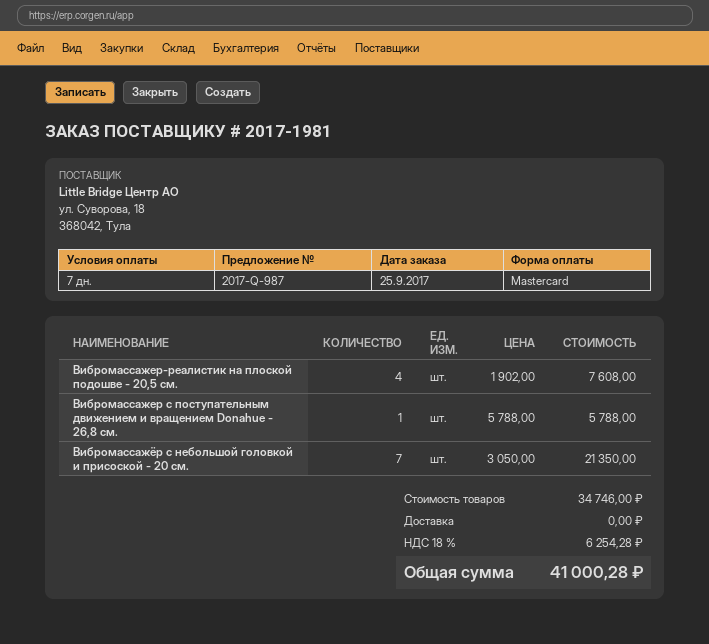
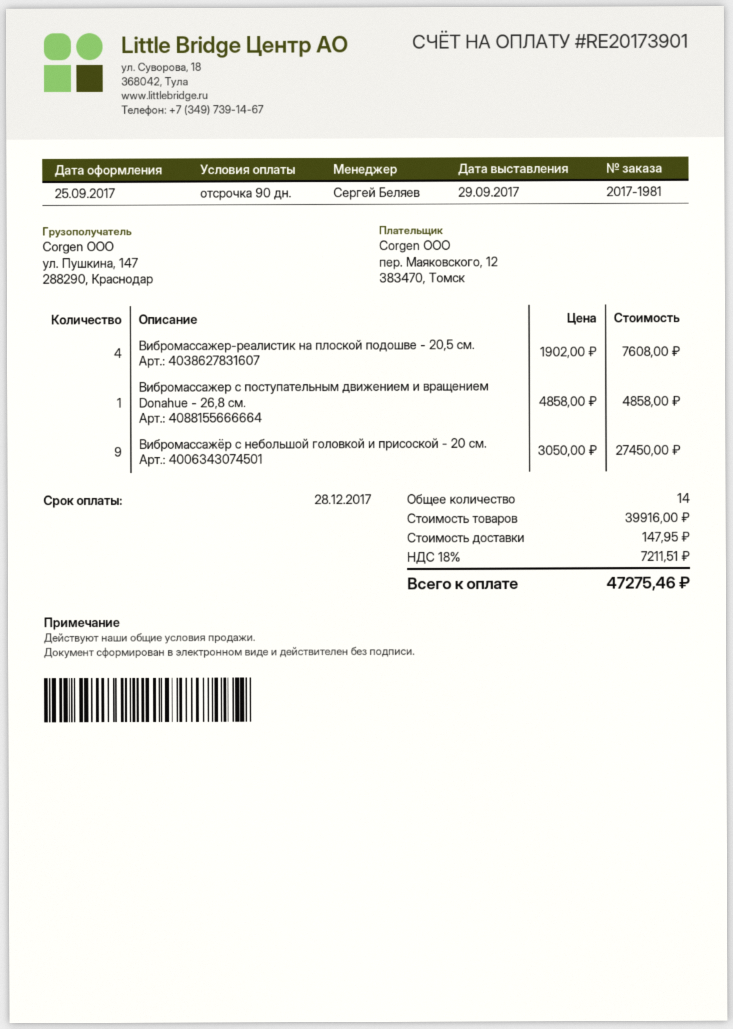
payment terms: 7 days -> 90 days
Вибромассажер с поступательным движением и вращением Donahue - 26,8 см.: 1 x 5788.00 = 5788.00 -> 1 x 4858.00 = 4858.00
Вибромассажёр с небольшой головкой и присоской - 20 см.: 7 x 3050.00 = 21350.00 -> 9 x 3050.00 = 27450.00
subtotal: 34746.00 -> 39916.00
shipping: 0.00 -> 147.95
tax: 18% = 6254.28 -> 18% = 7211.51
total: 41000.28 -> 47275.46

